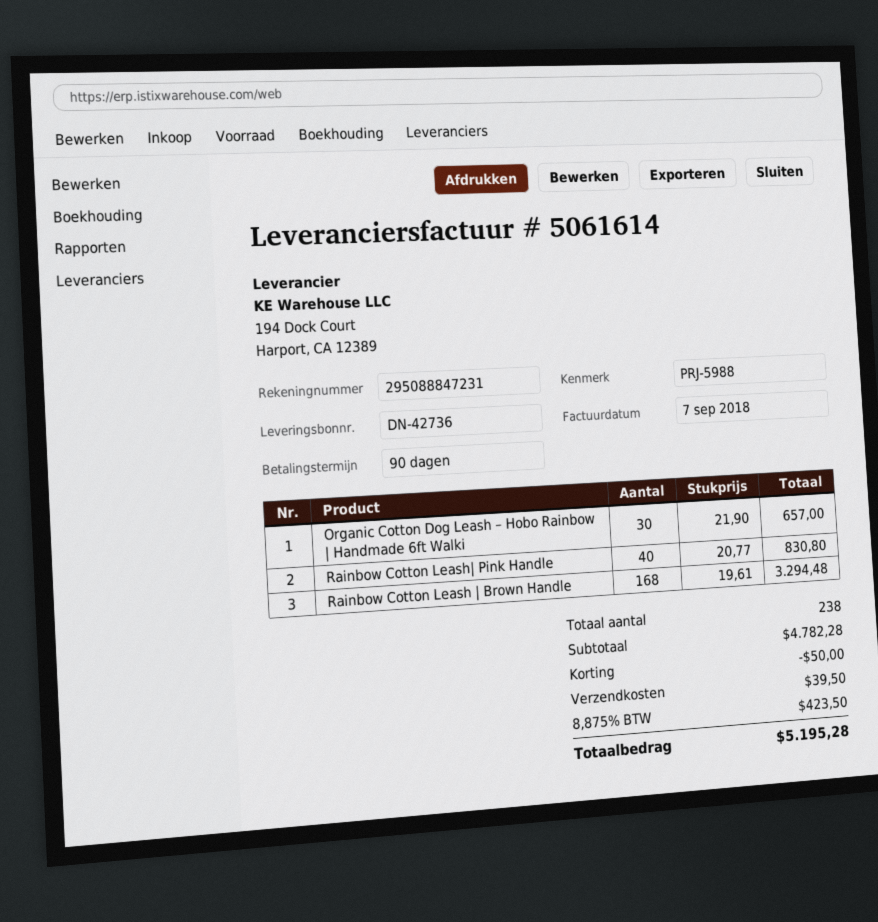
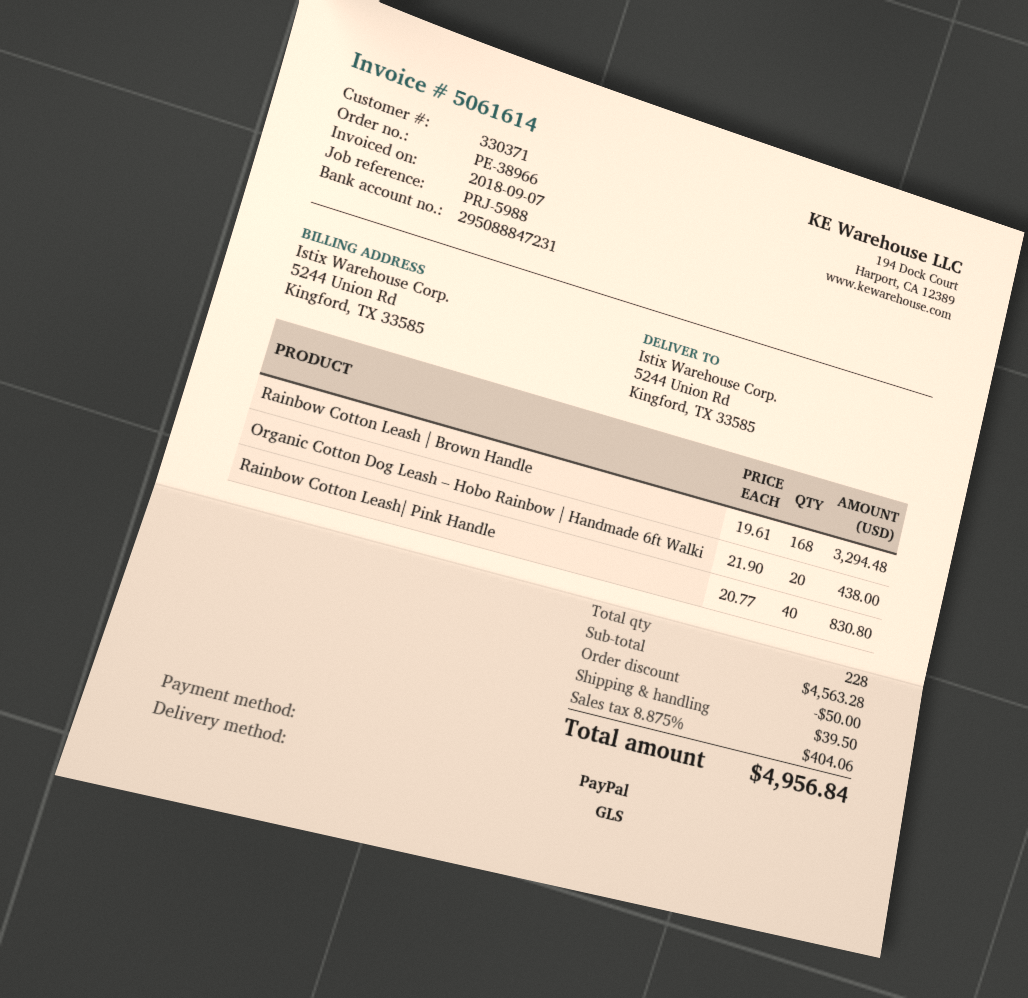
Organic Cotton Dog Leash – Hobo Rainbow | Handmade 6ft Walki: 30 x 21.90 = 657.00 -> 20 x 21.90 = 438.00
total quantity: 238 -> 228
subtotal: 4782.28 -> 4563.28
tax: 8.875% = 423.50 -> 8.875% = 404.06
total: 5195.28 -> 4956.84

